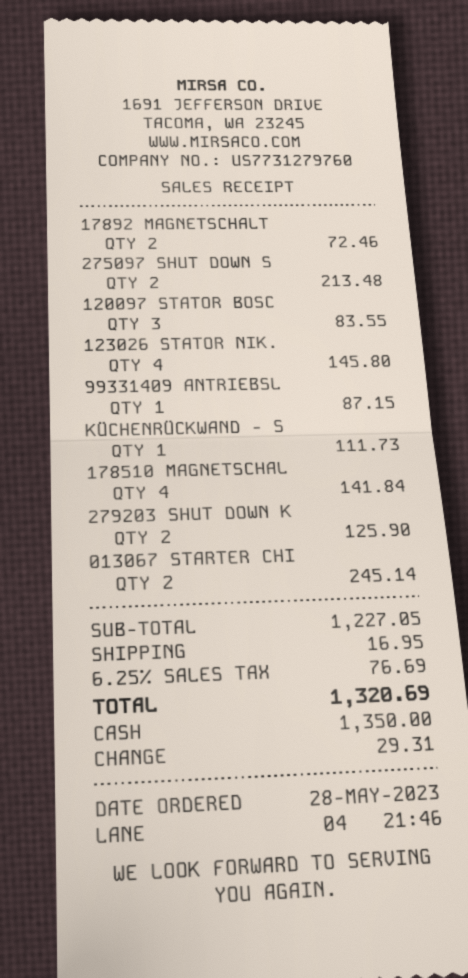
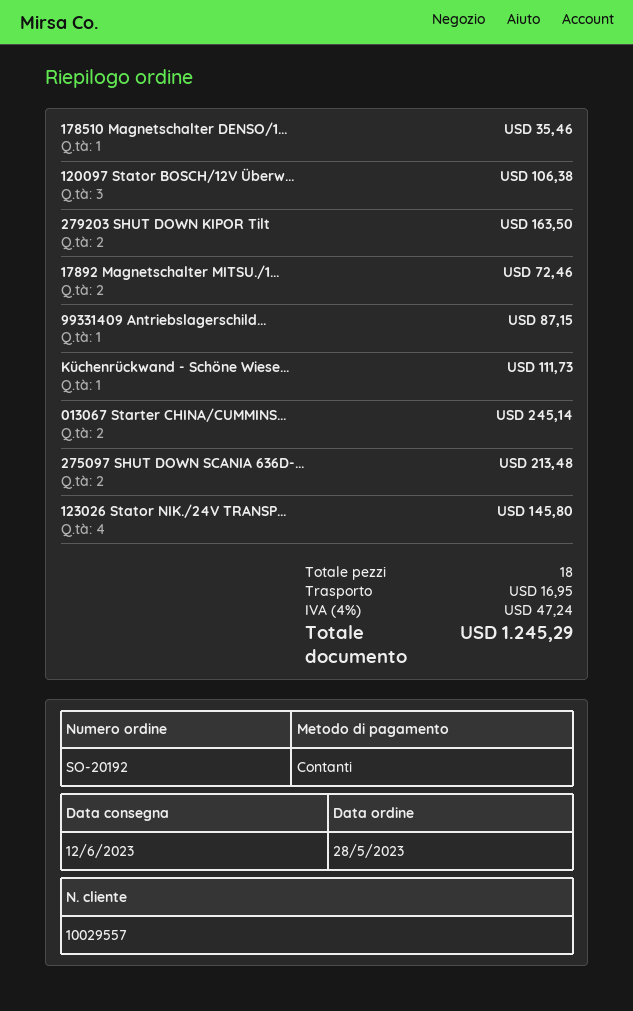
120097 STATOR BOSC: 3 for 83.55 -> 3 for 106.38
178510 MAGNETSCHAL: 4 for 141.84 -> 1 for 35.46
279203 SHUT DOWN K: 2 for 125.90 -> 2 for 163.50
tax: 6.25% = 76.69 -> 4% = 47.24
total: 1320.69 -> 1245.29

